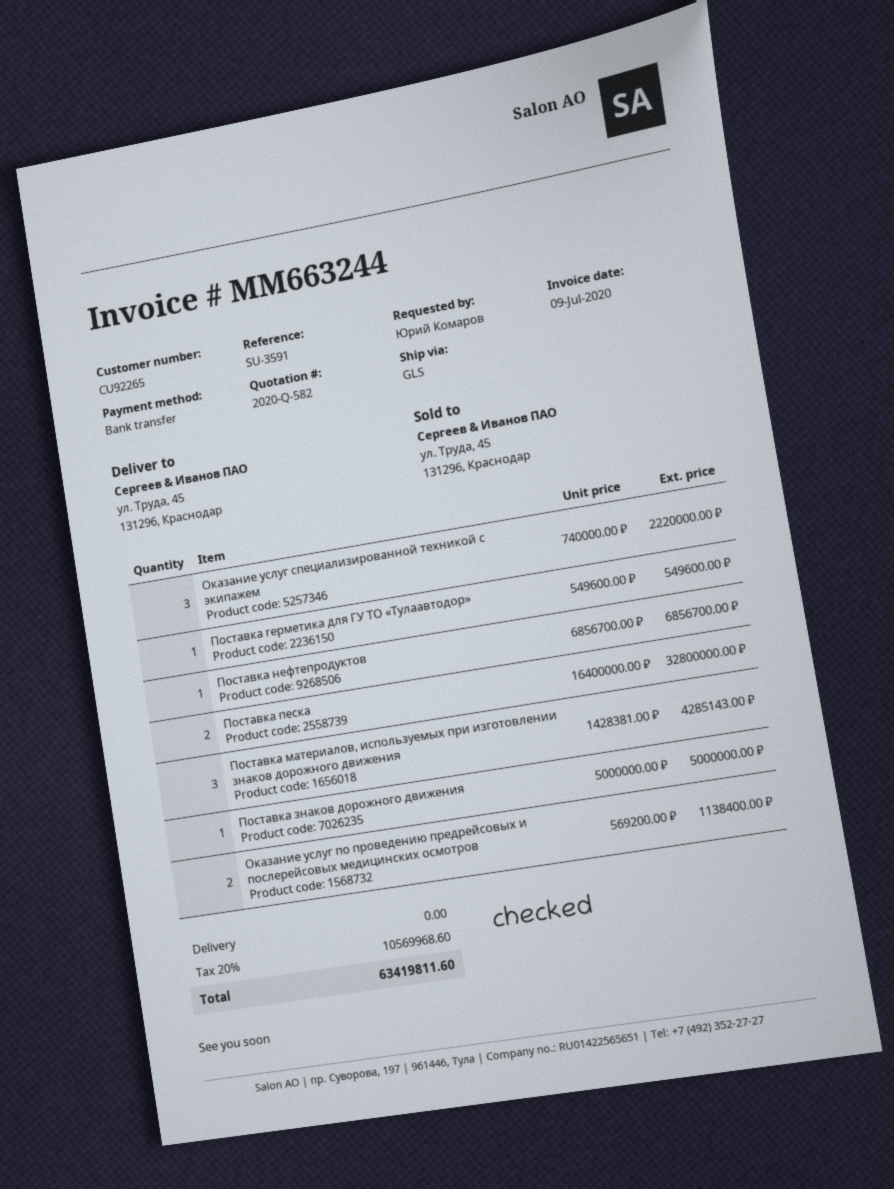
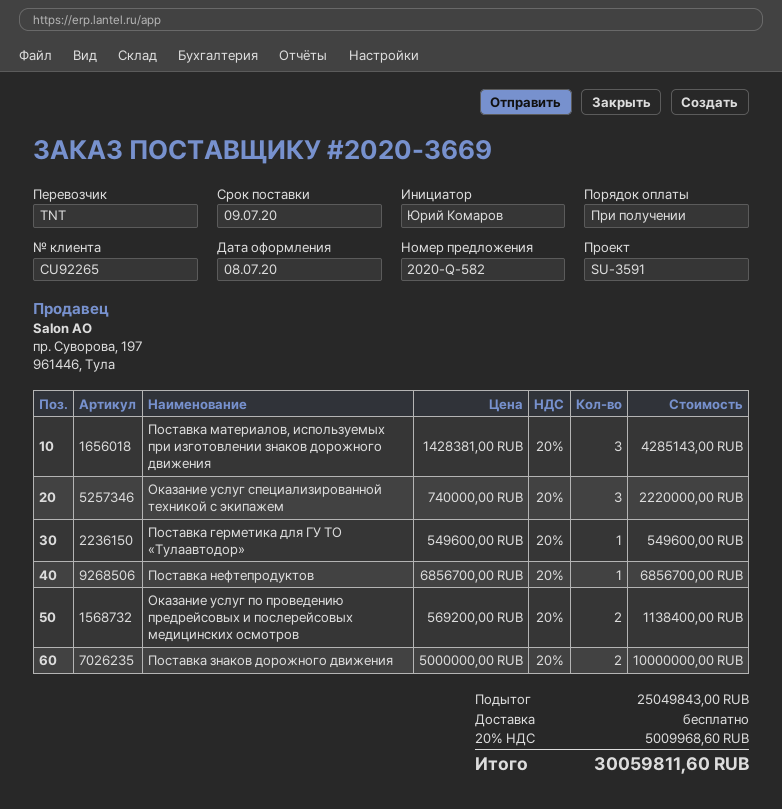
shipping method: GLS -> TNT
Поставка песка: 2 x 16400000.00 = 32800000.00 -> none
Поставка знаков дорожного движения: 1 x 5000000.00 = 5000000.00 -> 2 x 5000000.00 = 10000000.00
tax: 20% = 10569968.60 -> 20% = 5009968.60
total: 63419811.60 -> 30059811.60

